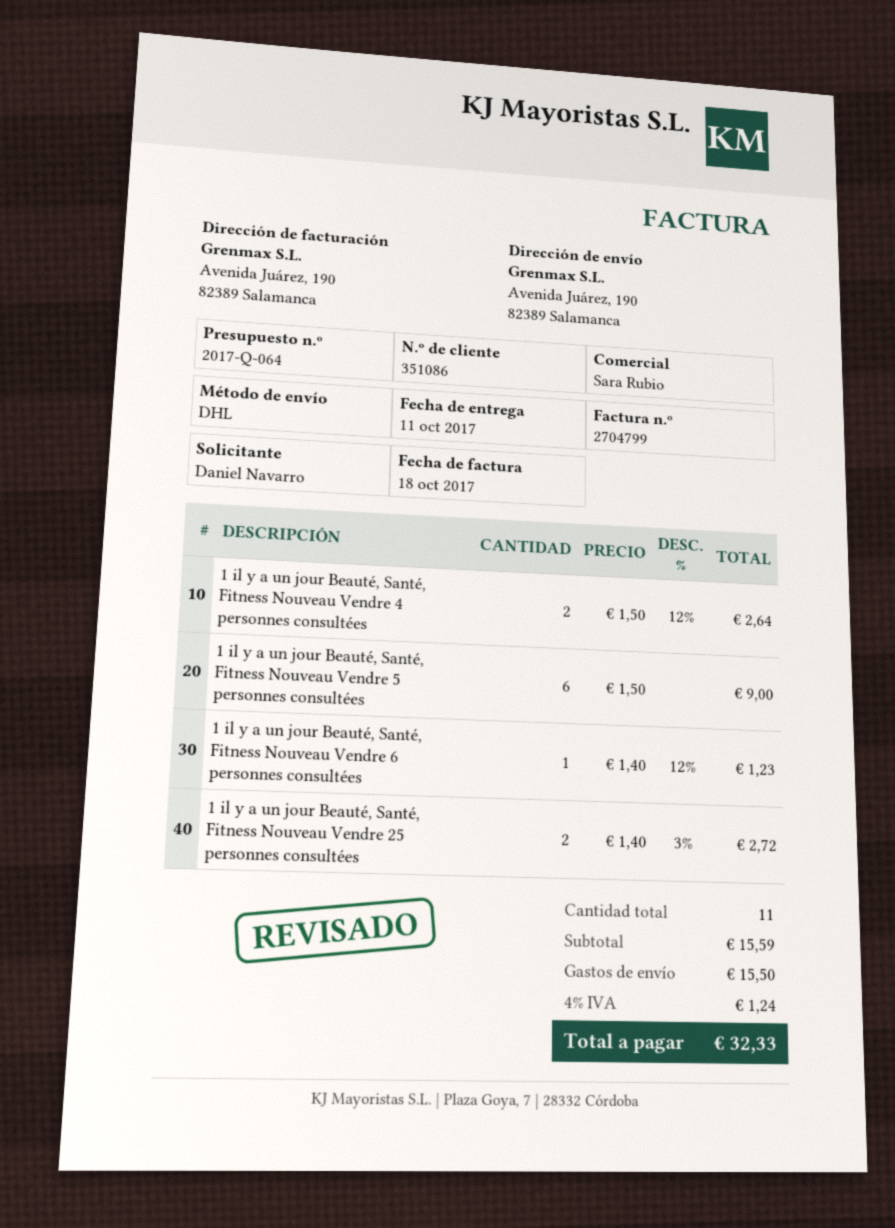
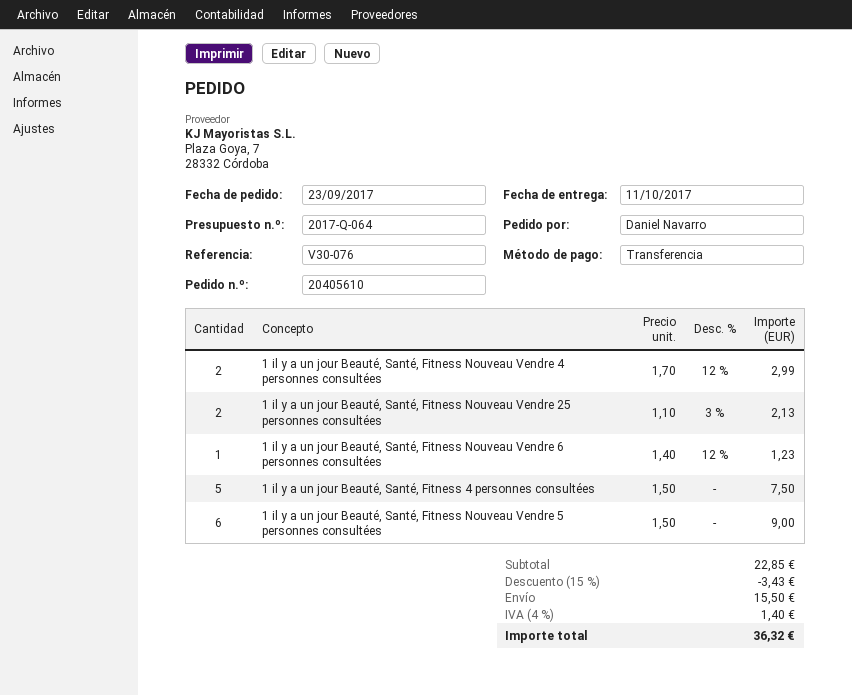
1 il y a un jour Beauté, Santé, Fitness Nouveau Vendre 4 personnes consultées: 2 x 1.50 - 12% = 2.64 -> 2 x 1.70 - 12% = 2.99
1 il y a un jour Beauté, Santé, Fitness Nouveau Vendre 25 personnes consultées: 2 x 1.40 - 3% = 2.72 -> 2 x 1.10 - 3% = 2.13
1 il y a un jour Beauté, Santé, Fitness 4 personnes consultées: none -> 5 x 1.50 = 7.50
subtotal: 15.59 -> 22.85
discount: none -> 15% = 3.43
tax: 4% = 1.24 -> 4% = 1.40
total: 32.33 -> 36.32

